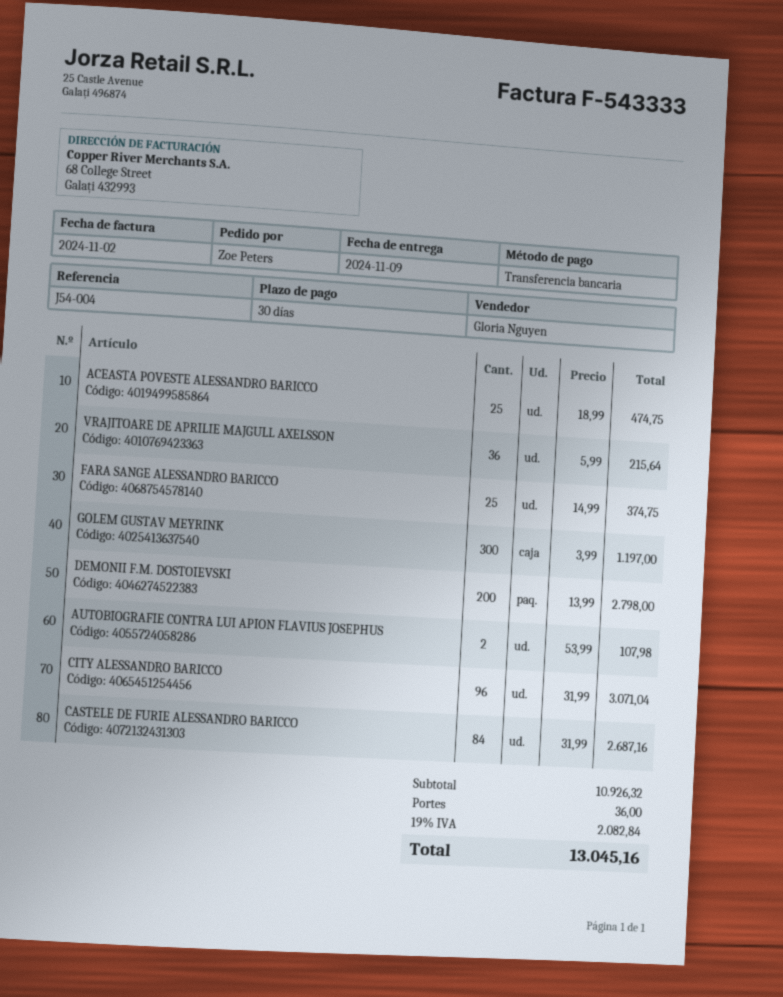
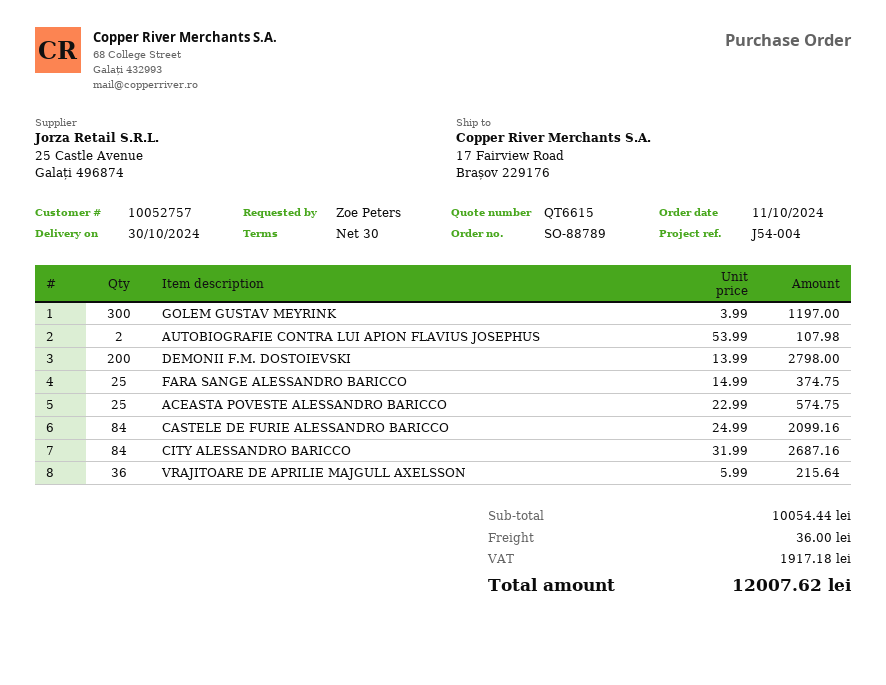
delivery date: 2024-11-09 -> 2024-10-30
ACEASTA POVESTE ALESSANDRO BARICCO: 25 x 18.99 = 474.75 -> 25 x 22.99 = 574.75
CITY ALESSANDRO BARICCO: 96 x 31.99 = 3071.04 -> 84 x 31.99 = 2687.16
CASTELE DE FURIE ALESSANDRO BARICCO: 84 x 31.99 = 2687.16 -> 84 x 24.99 = 2099.16
subtotal: 10926.32 -> 10054.44
tax: 2082.84 -> 1917.18
total: 13045.16 -> 12007.62

